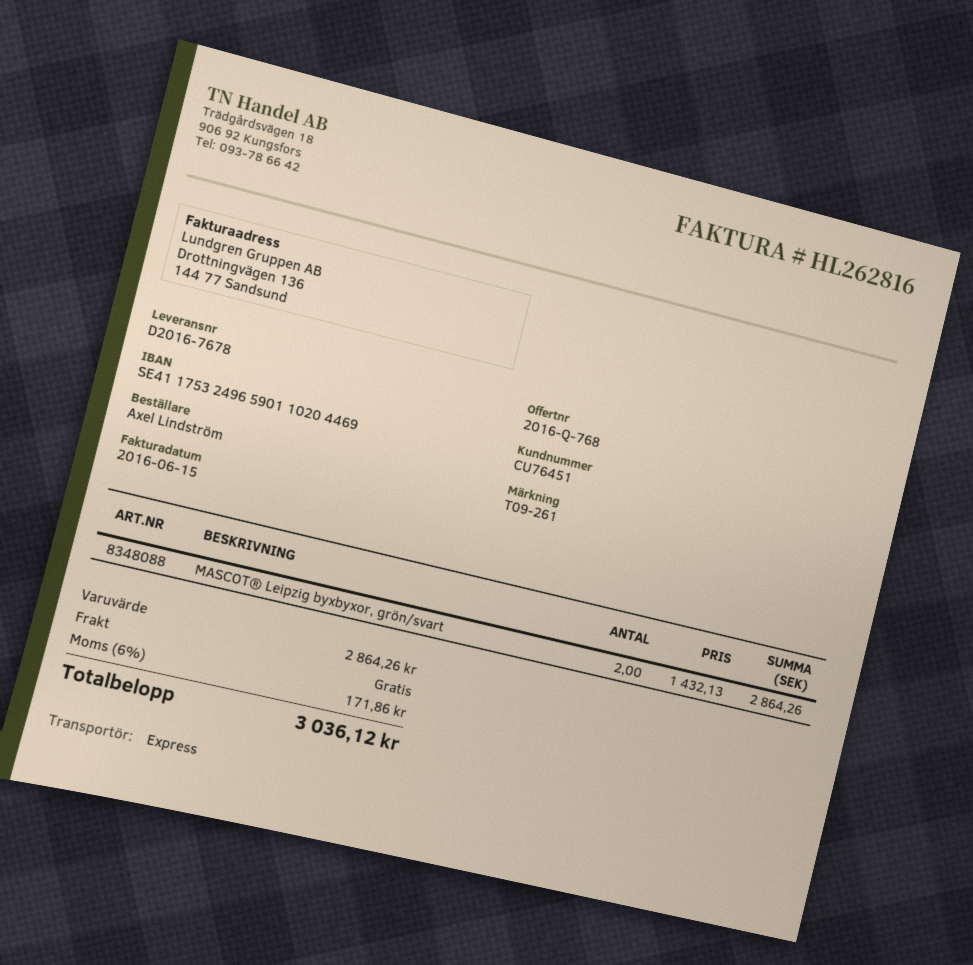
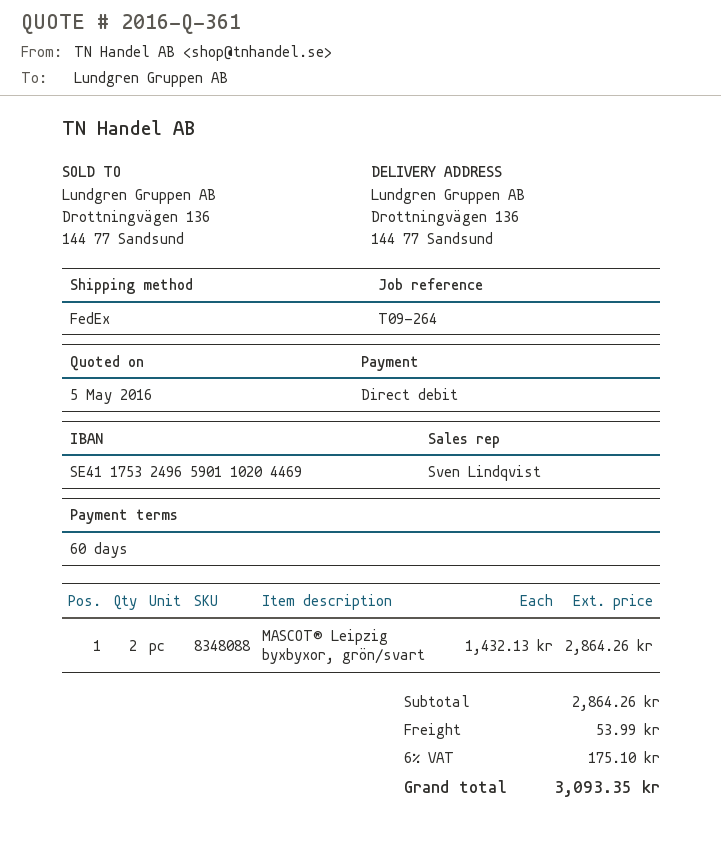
quote number: 2016-Q-768 -> 2016-Q-361
reference: T09-261 -> T09-264
shipping method: express -> FedEx
shipping: 0.00 -> 53.99
tax: 6% = 171.86 -> 6% = 175.10
total: 3036.12 -> 3093.35

